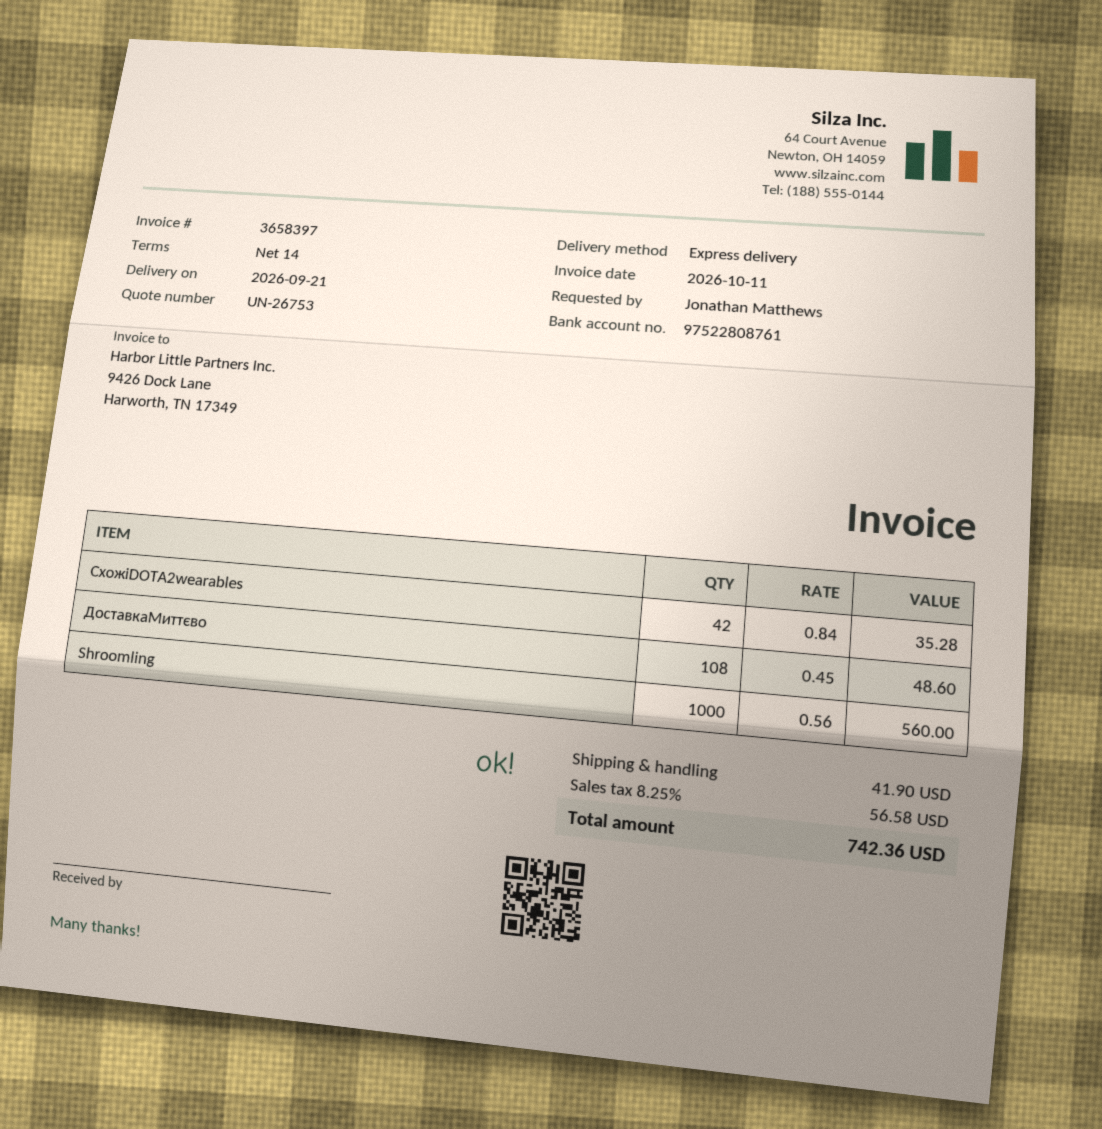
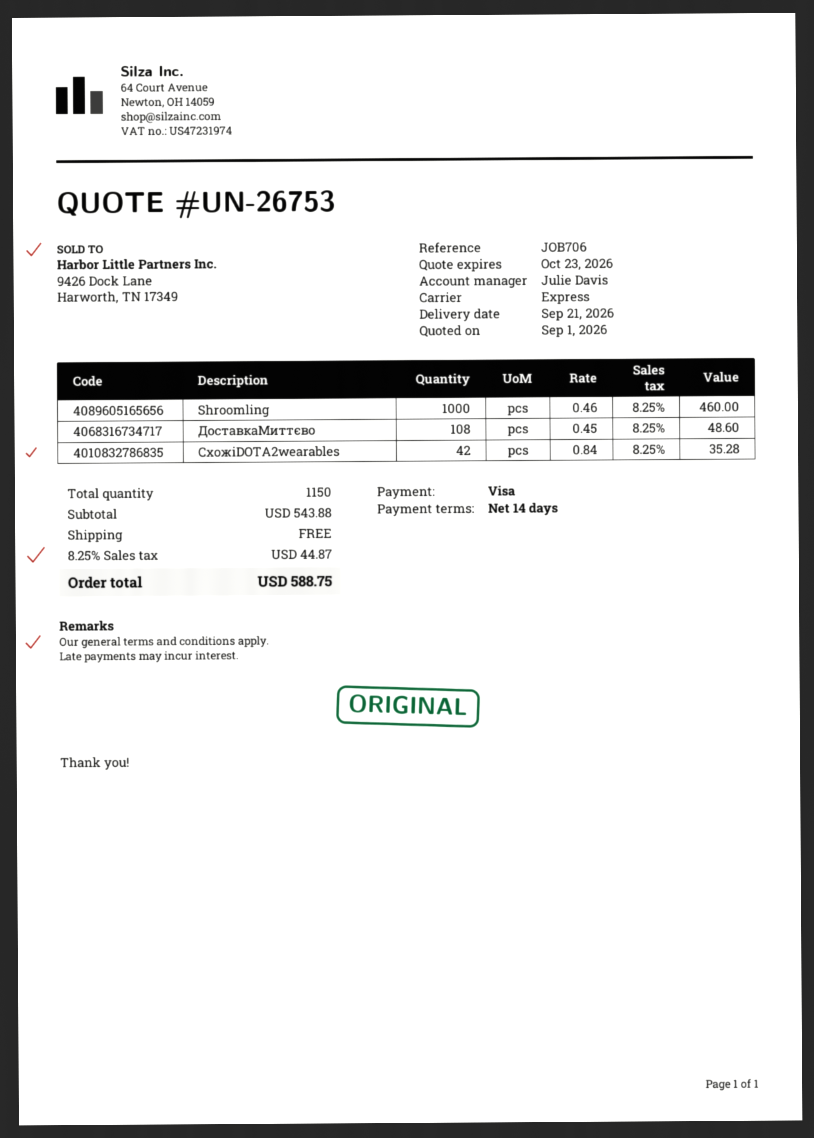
Shroomling: 1000 x 0.56 = 560.00 -> 1000 x 0.46 = 460.00
shipping: 41.90 -> 0.00
tax: 8.25% = 56.58 -> 8.25% = 44.87
total: 742.36 -> 588.75

